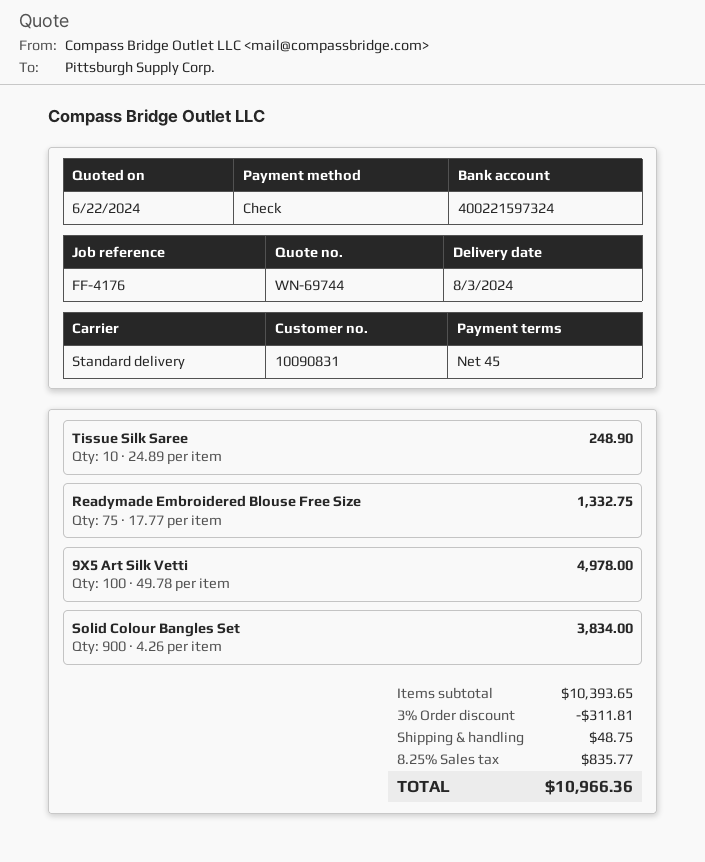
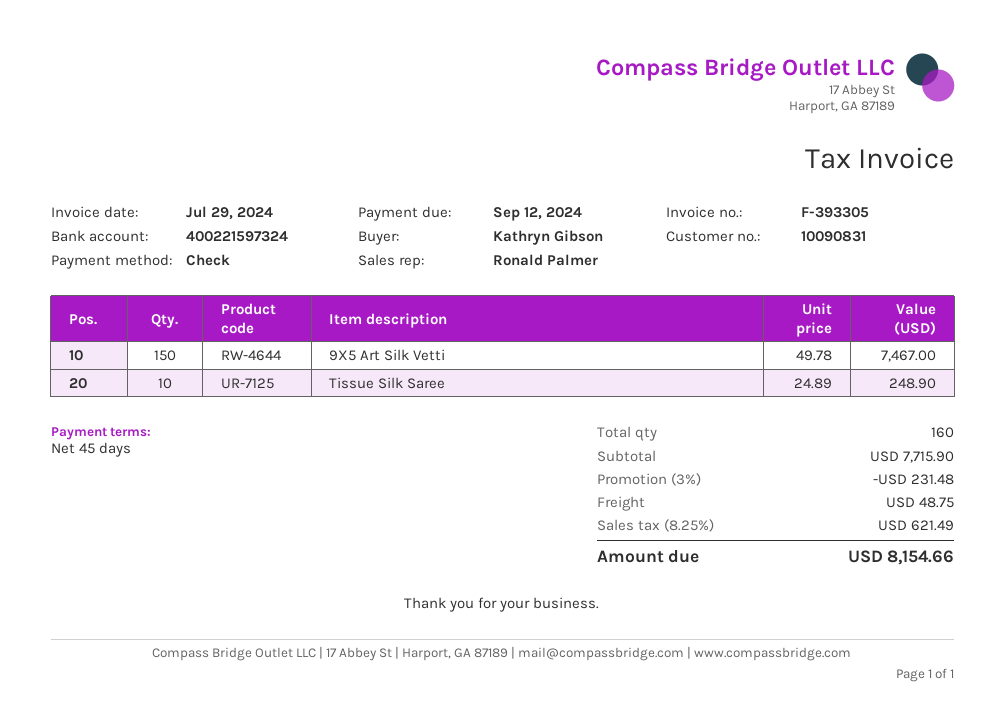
Readymade Embroidered Blouse Free Size: 75 x 17.77 = 1332.75 -> none
9X5 Art Silk Vetti: 100 x 49.78 = 4978.00 -> 150 x 49.78 = 7467.00
Solid Colour Bangles Set: 900 x 4.26 = 3834.00 -> none
subtotal: 10393.65 -> 7715.90
discount: 3% = 311.81 -> 3% = 231.48
tax: 8.25% = 835.77 -> 8.25% = 621.49
total: 10966.36 -> 8154.66

